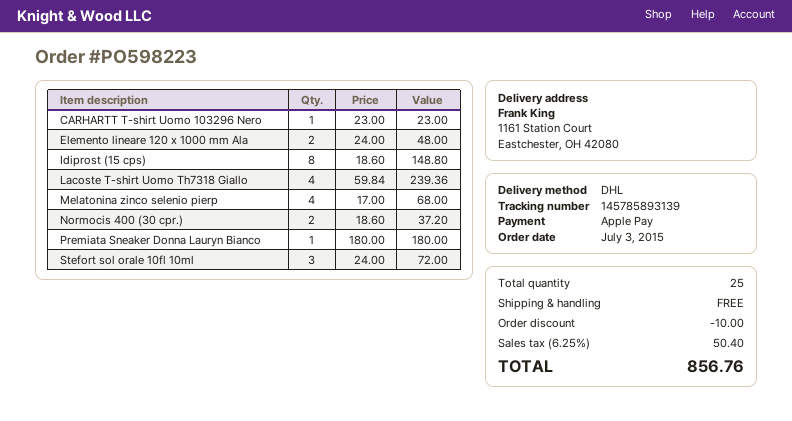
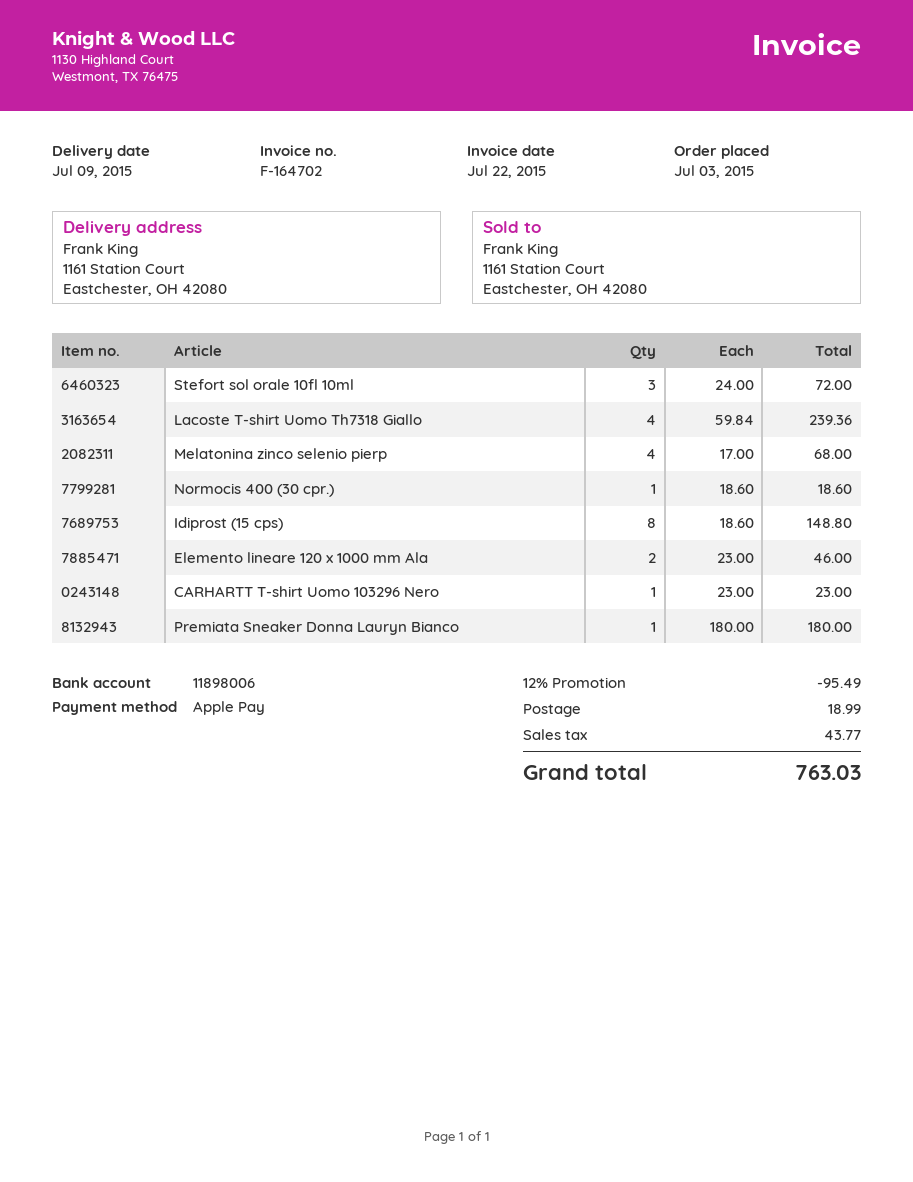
Elemento lineare 120 x 1000 mm Ala: 2 x 24.00 = 48.00 -> 2 x 23.00 = 46.00
Normocis 400 (30 cpr.): 2 x 18.60 = 37.20 -> 1 x 18.60 = 18.60
discount: 10.00 -> 95.49
shipping: 0.00 -> 18.99
tax: 50.40 -> 43.77
total: 856.76 -> 763.03

